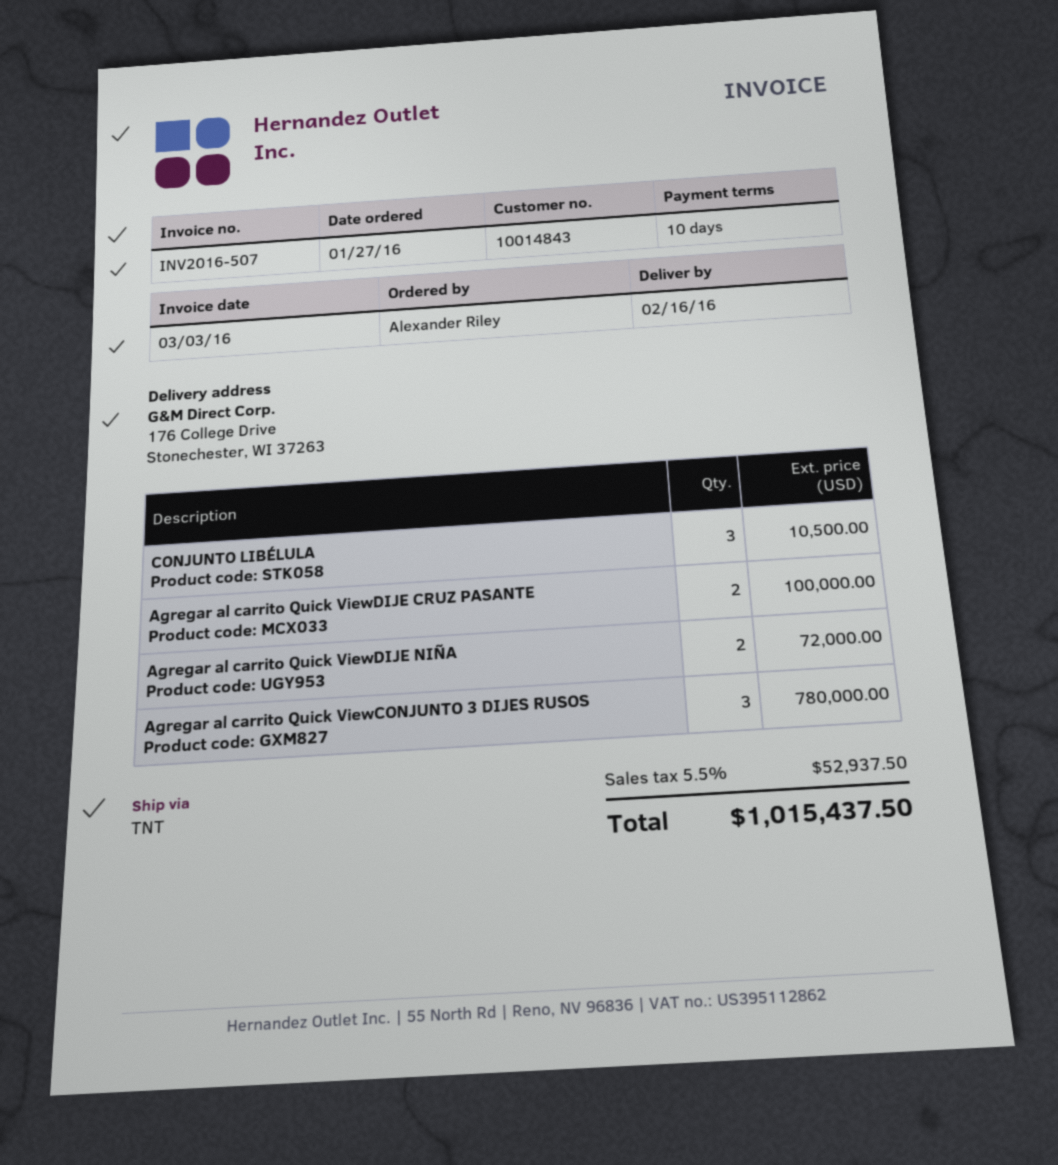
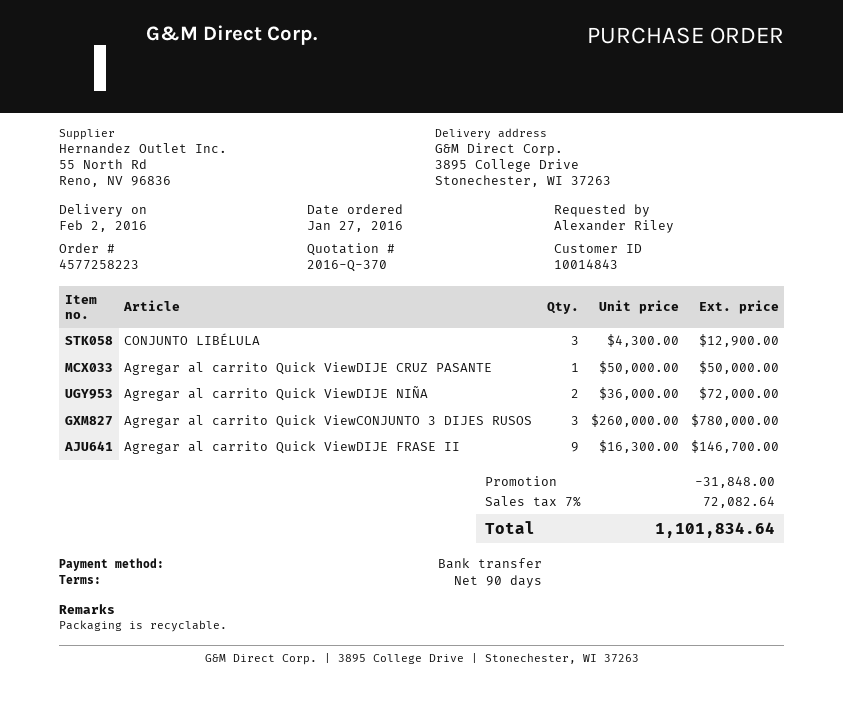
delivery date: 2016-02-16 -> 2016-02-02
payment terms: 10 days -> 90 days
ship to: 176 College Drive, Stonechester, WI 37263 -> 3895 College Drive, Stonechester, WI 37263
CONJUNTO LIBÉLULA: 3 for 10500.00 -> 3 for 12900.00
Agregar al carrito Quick ViewDIJE CRUZ PASANTE: 2 for 100000.00 -> 1 for 50000.00
Agregar al carrito Quick ViewDIJE FRASE II: none -> 9 for 146700.00
discount: none -> 31848.00
tax: 5.5% = 52937.50 -> 7% = 72082.64
total: 1015437.50 -> 1101834.64

